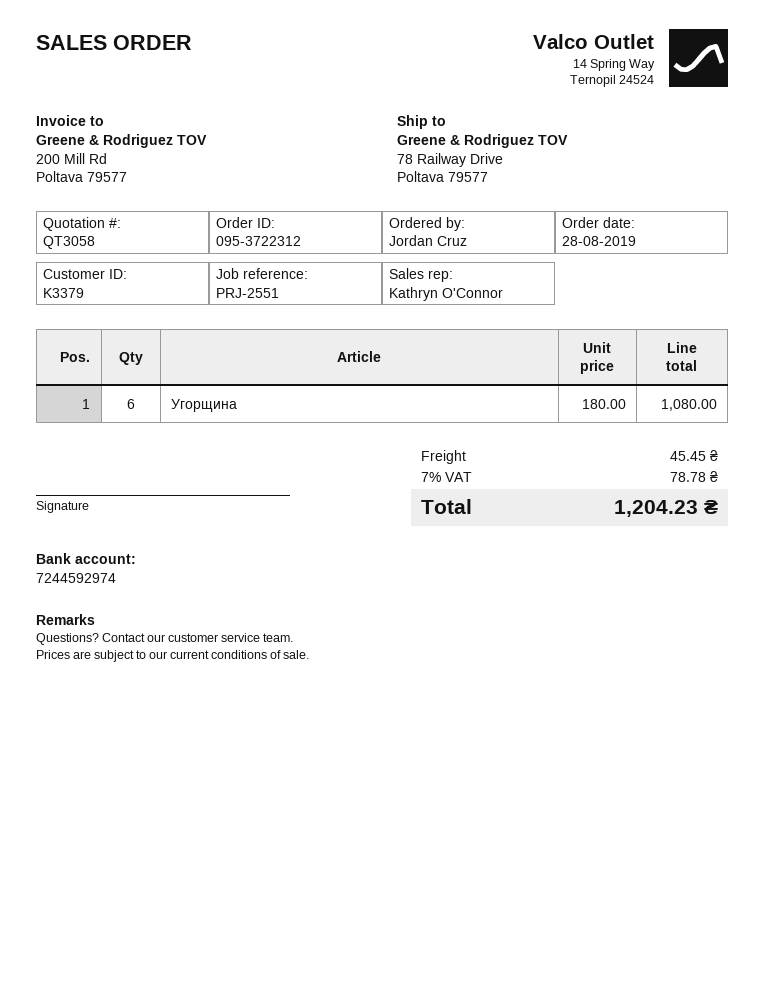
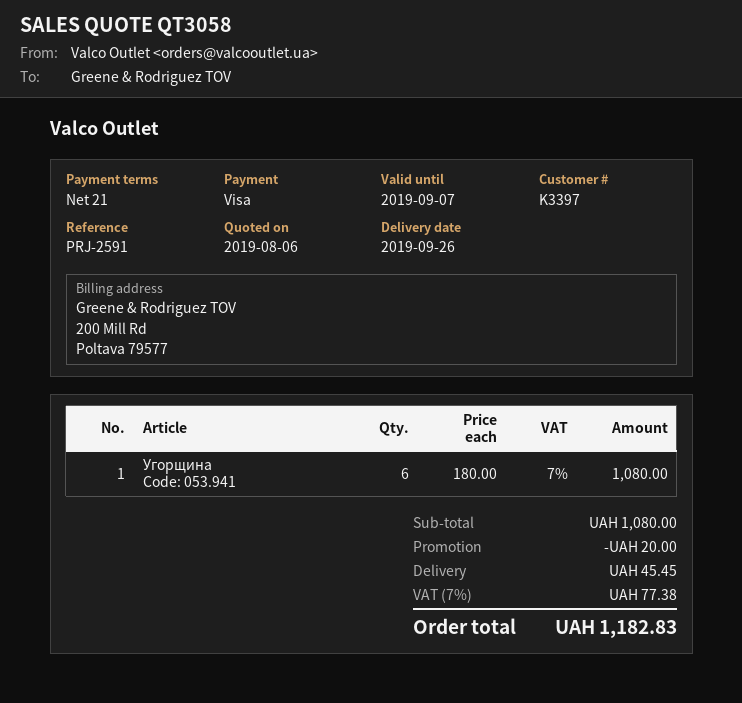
customer number: K3379 -> K3397
reference: PRJ-2551 -> PRJ-2591
discount: none -> 20.00
tax: 7% = 78.78 -> 7% = 77.38
total: 1204.23 -> 1182.83

